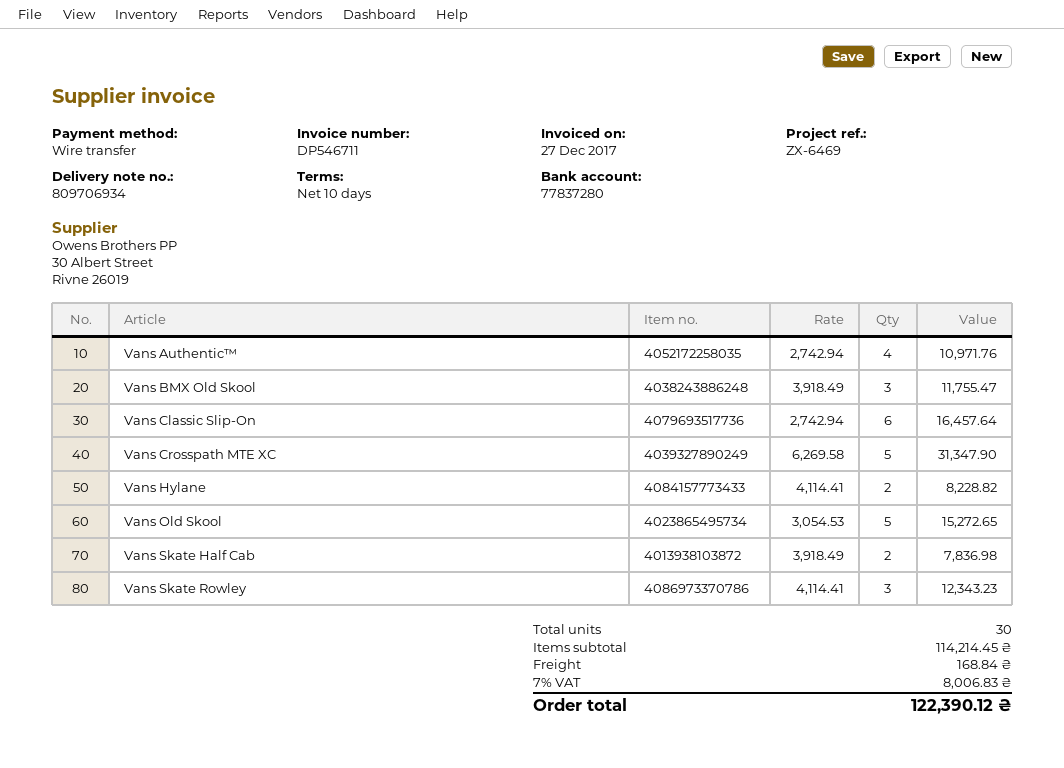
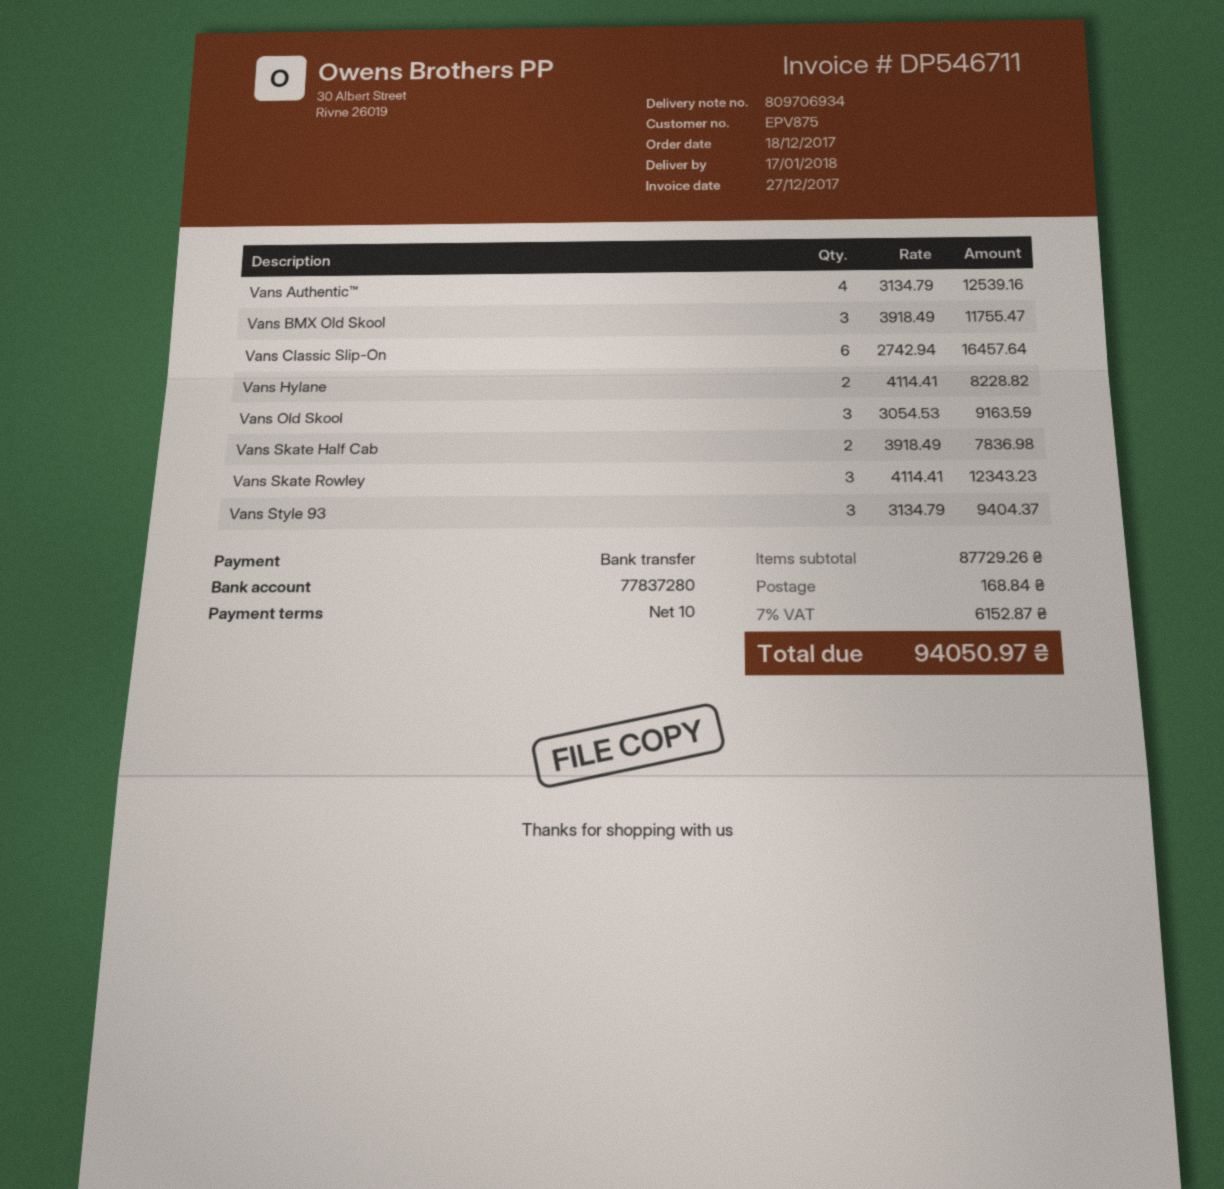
Vans Authentic™: 4 x 2742.94 = 10971.76 -> 4 x 3134.79 = 12539.16
Vans Crosspath MTE XC: 5 x 6269.58 = 31347.90 -> none
Vans Old Skool: 5 x 3054.53 = 15272.65 -> 3 x 3054.53 = 9163.59
Vans Style 93: none -> 3 x 3134.79 = 9404.37
subtotal: 114214.45 -> 87729.26
tax: 7% = 8006.83 -> 7% = 6152.87
total: 122390.12 -> 94050.97

